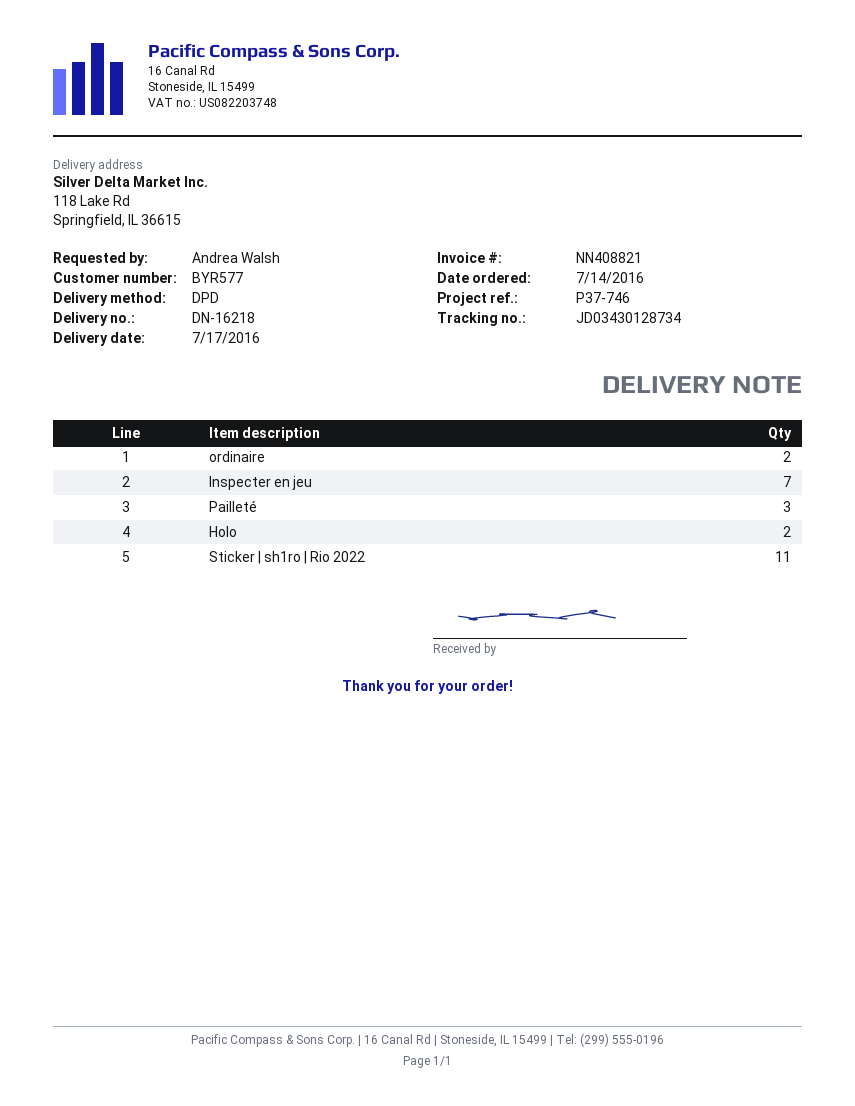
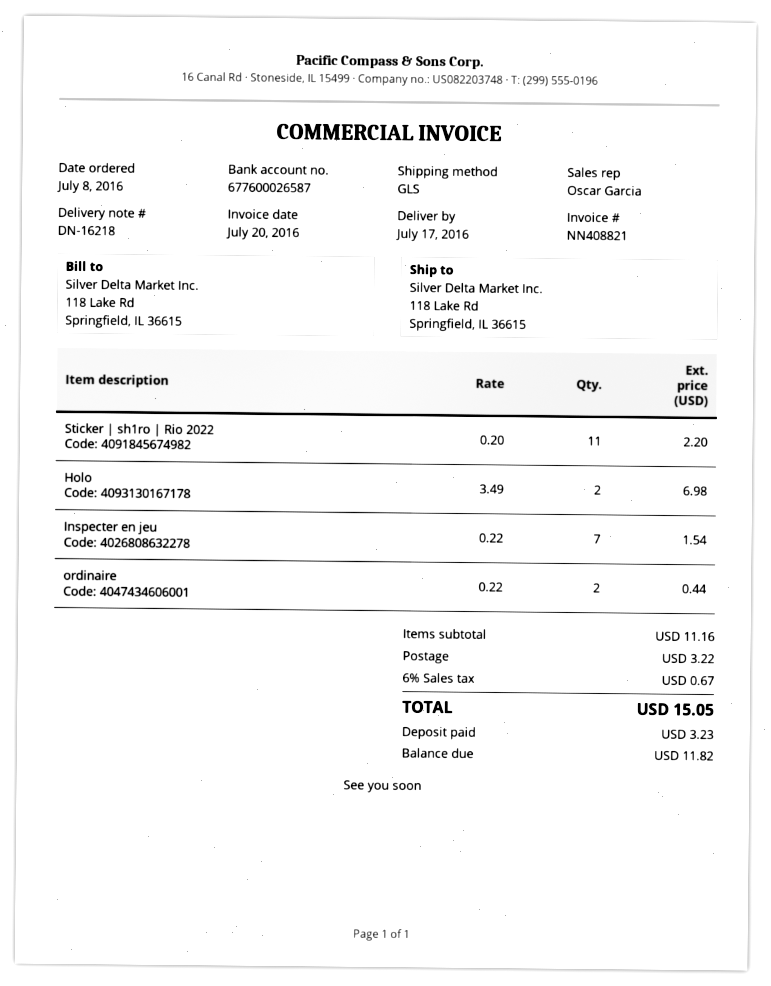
order date: 2016-07-14 -> 2016-07-08
shipping method: DPD -> GLS
Pailleté: 3 -> none

